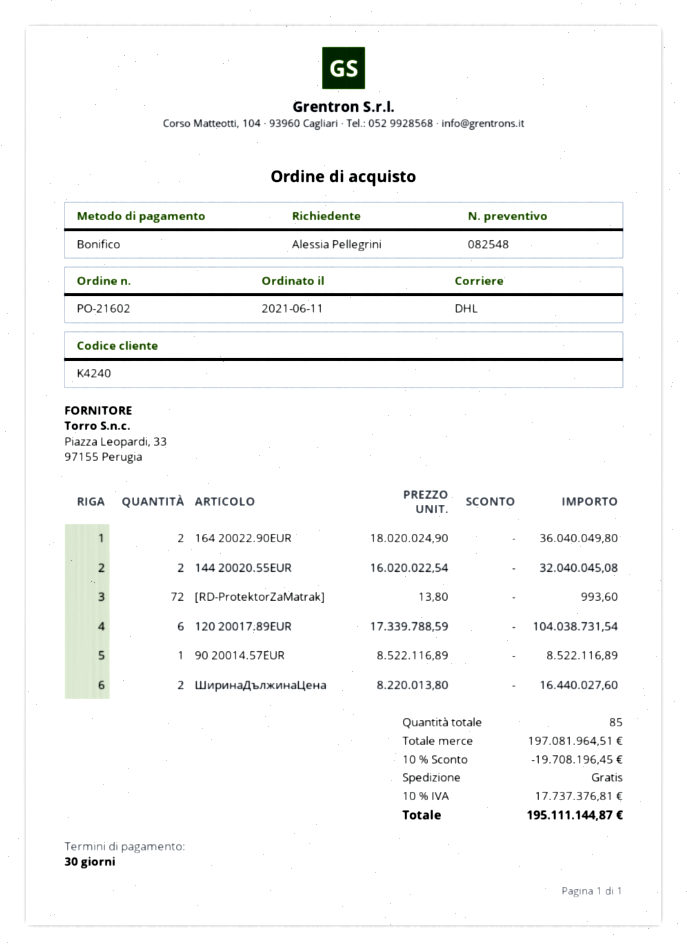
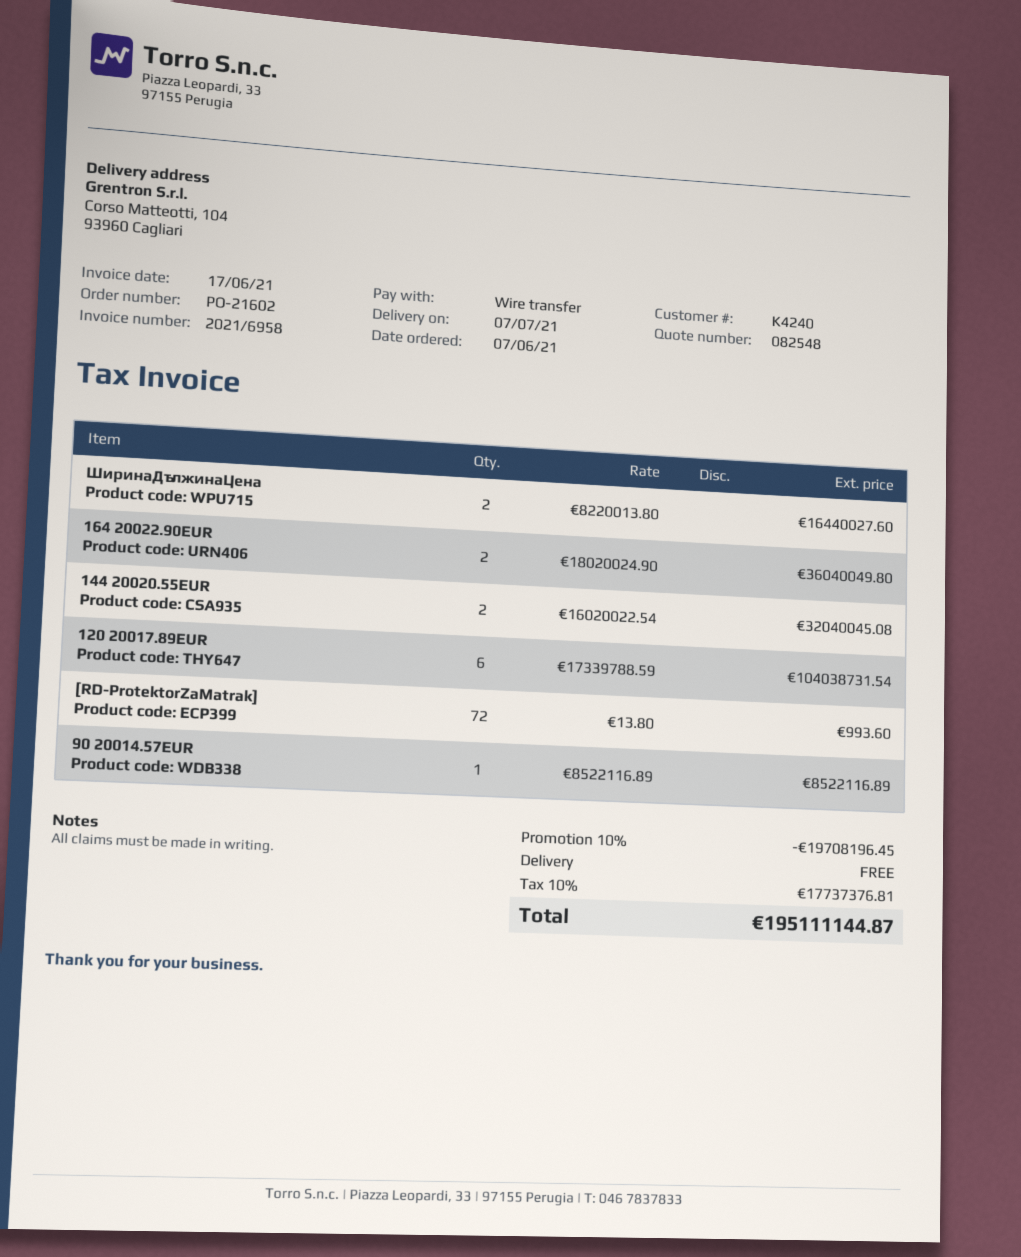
order date: 2021-06-11 -> 2021-06-07

